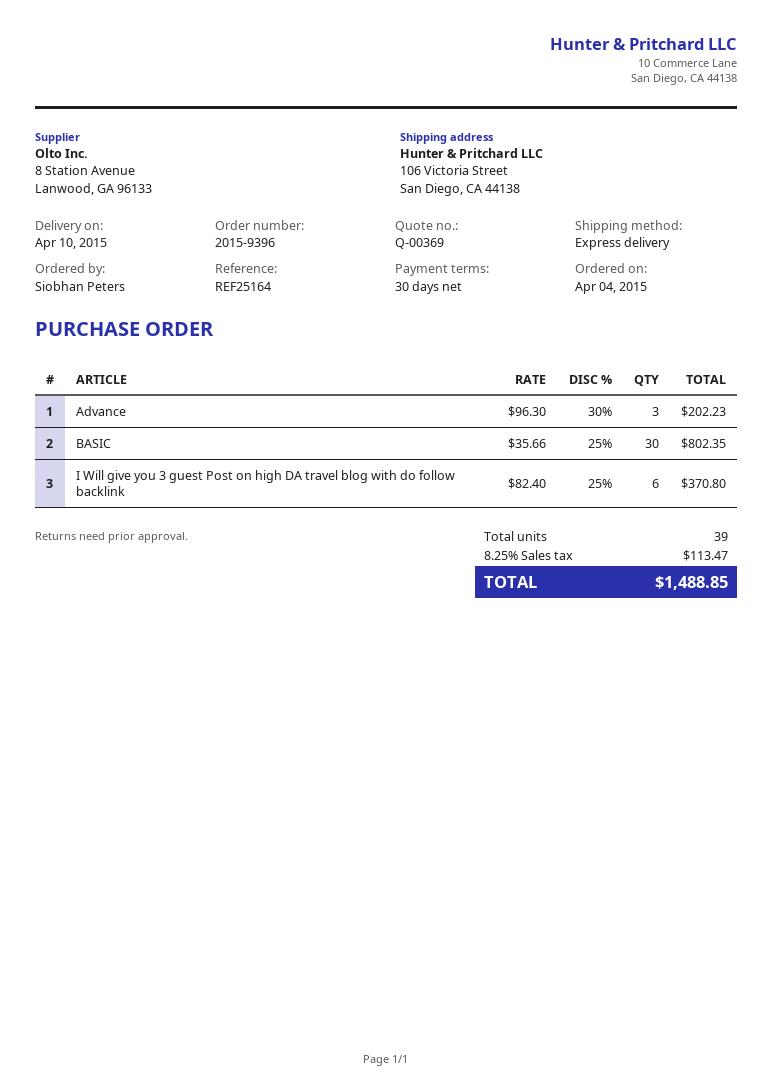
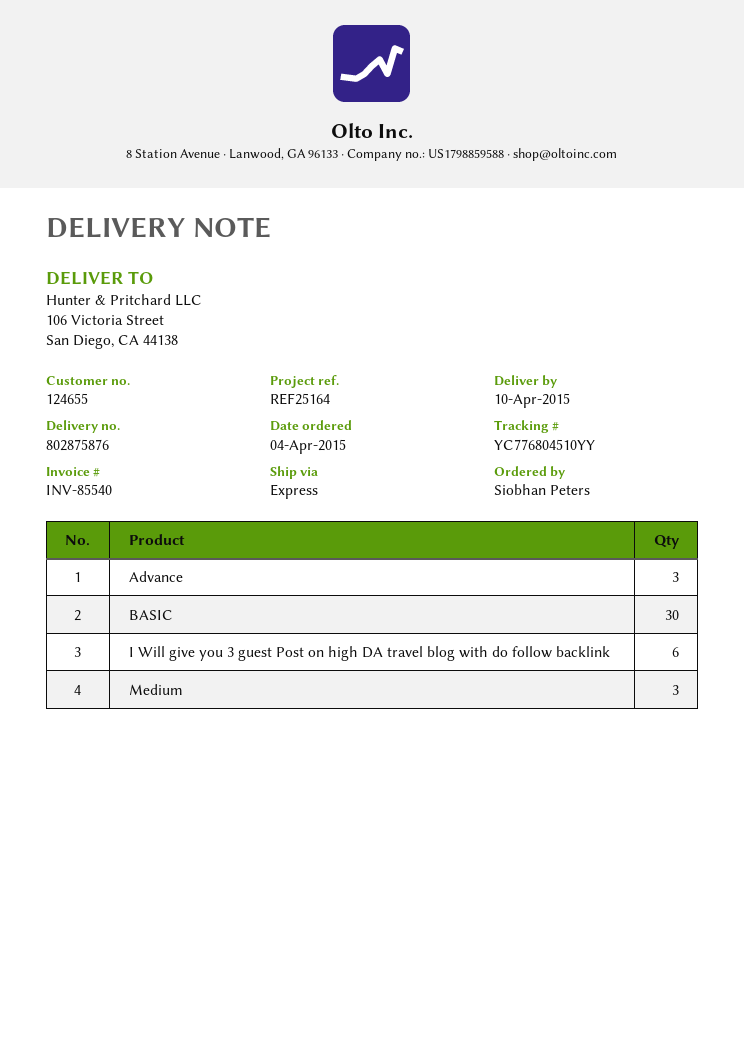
Medium: none -> 3

